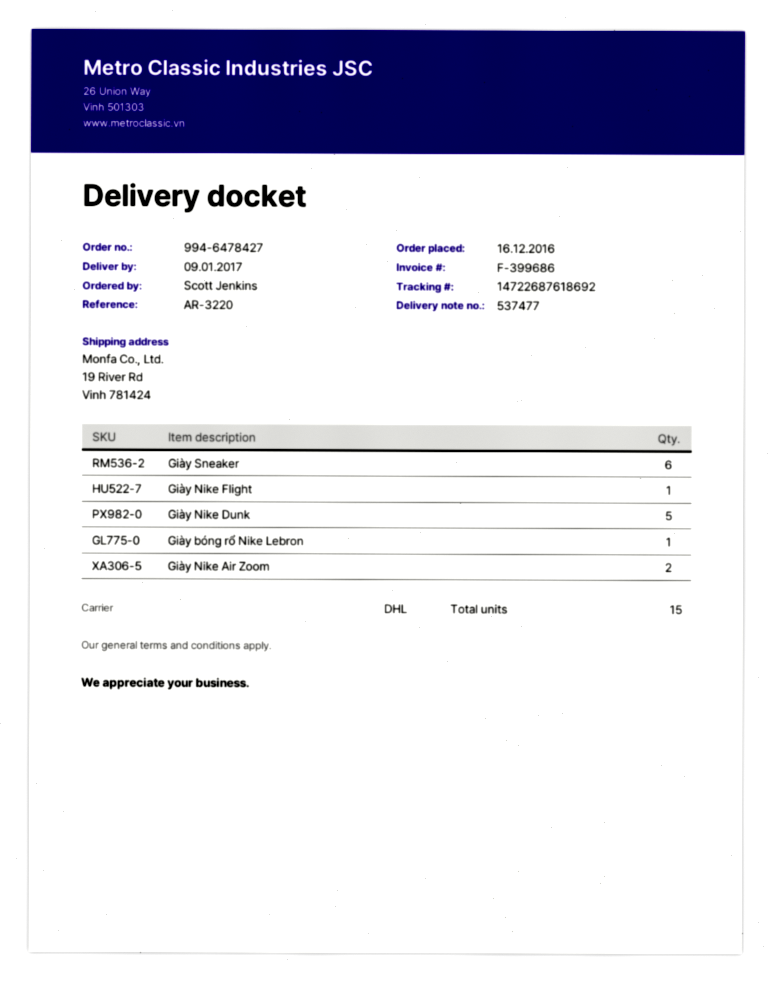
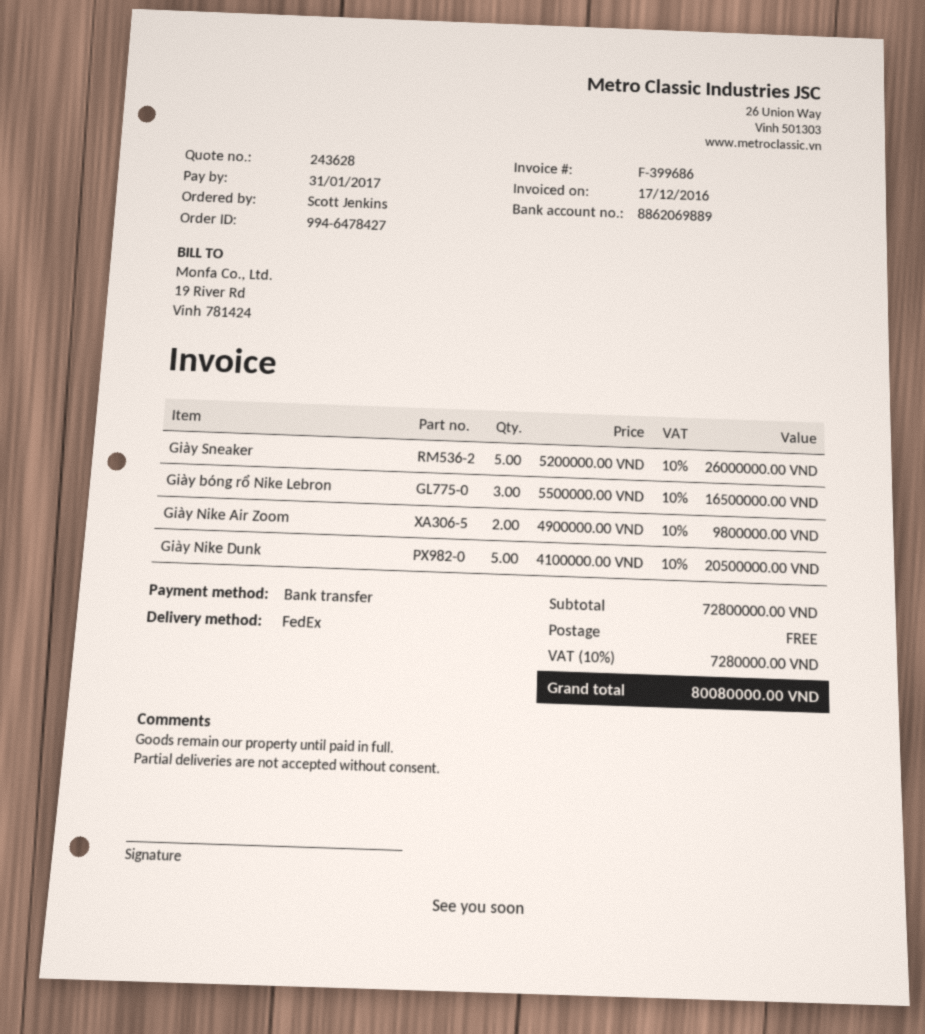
shipping method: DHL -> FedEx
Giày Sneaker: 6 -> 5
Giày Nike Flight: 1 -> none
Giày bóng rổ Nike Lebron: 1 -> 3

